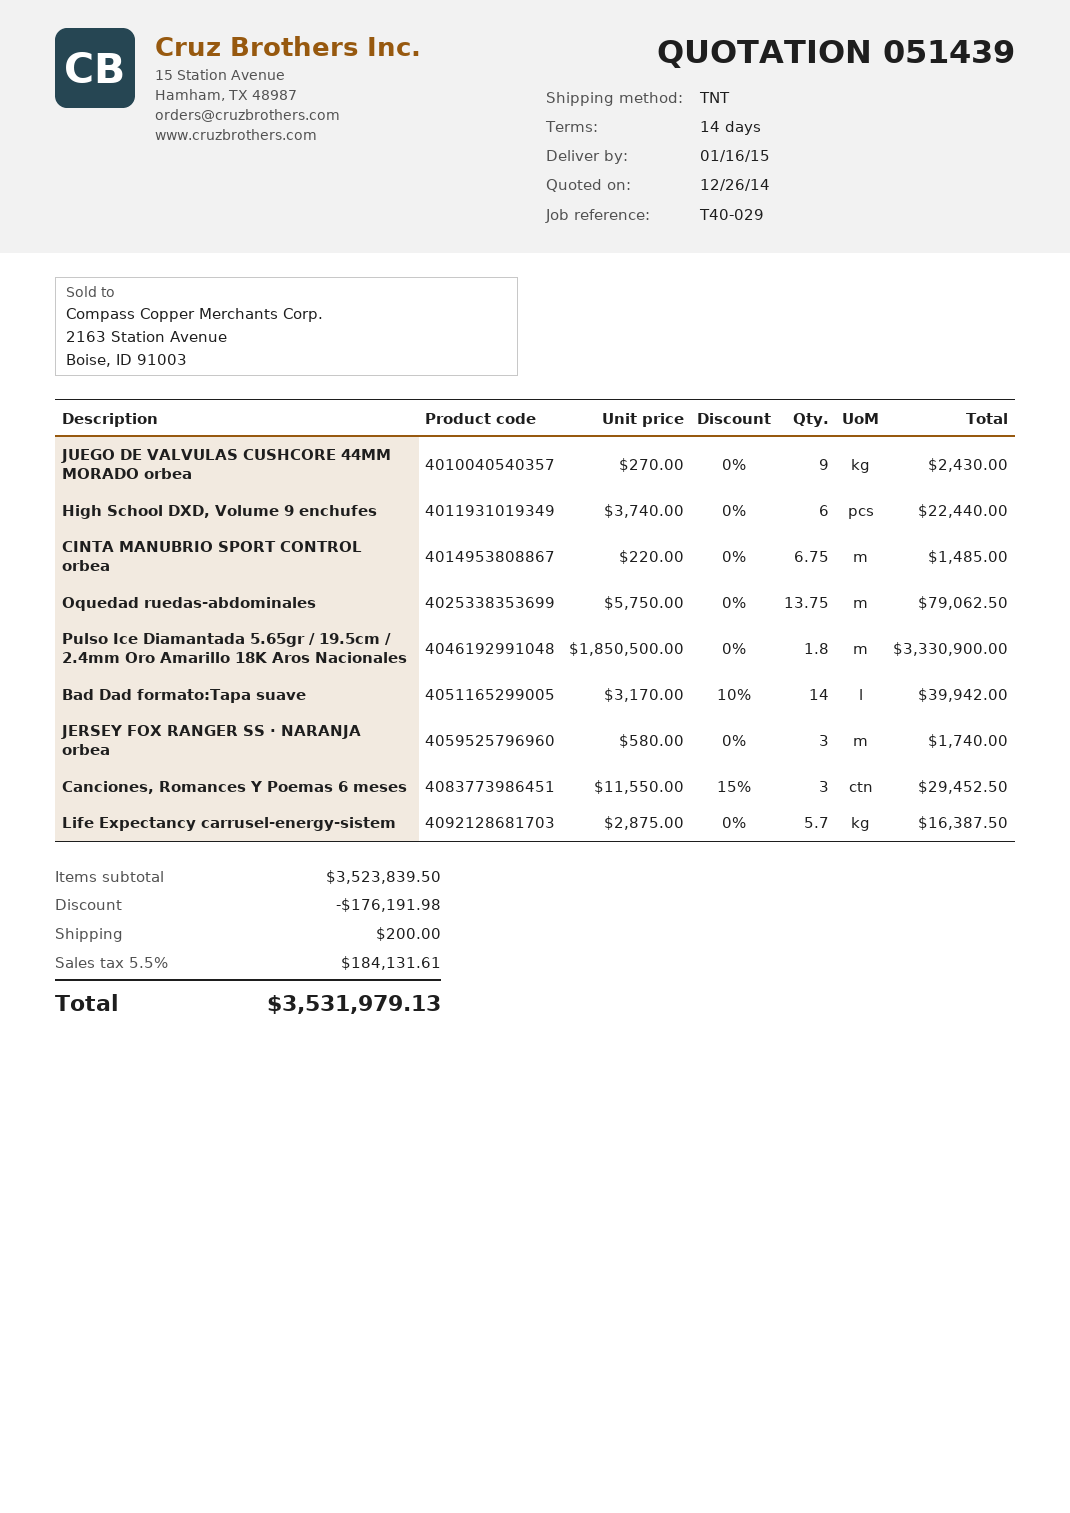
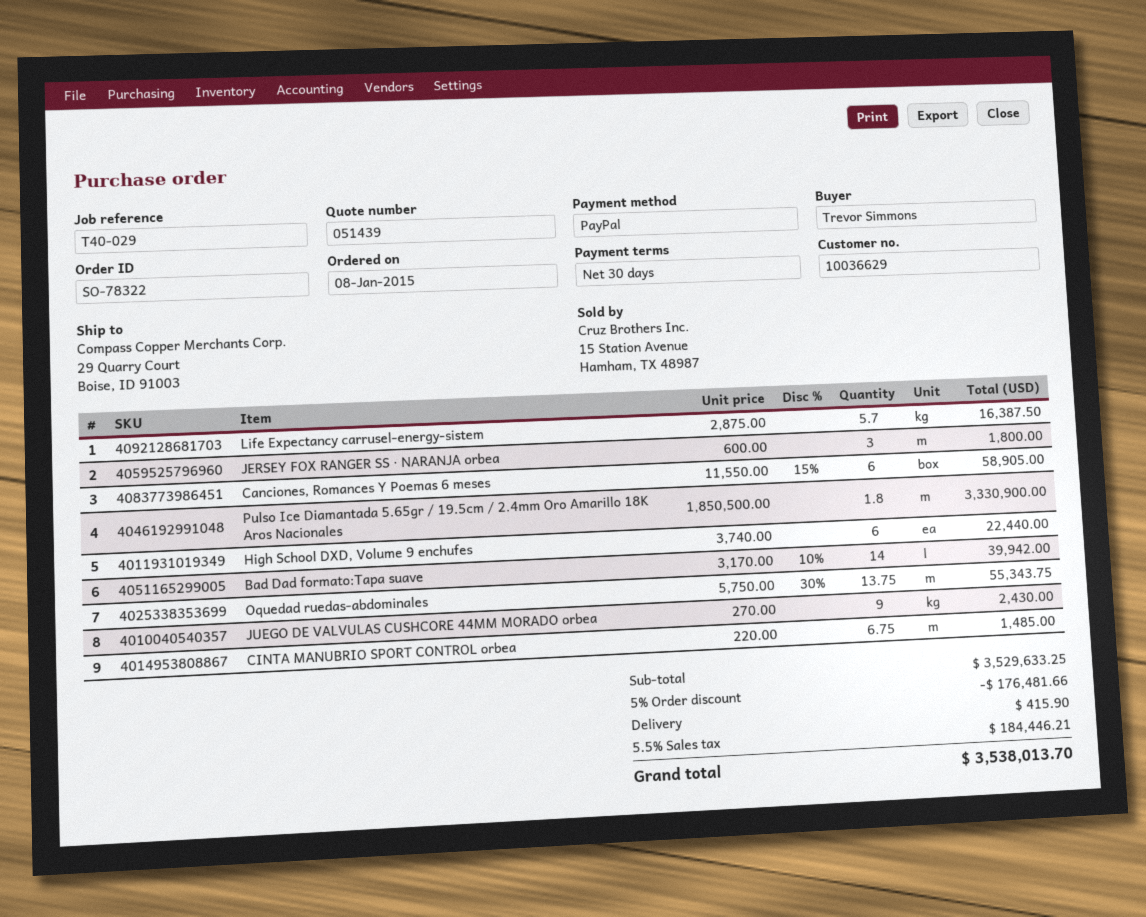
payment terms: 14 days -> 30 days
Oquedad ruedas-abdominales: 13.75 x 5750.00 = 79062.50 -> 13.75 x 5750.00 - 30% = 55343.75
JERSEY FOX RANGER SS · NARANJA orbea: 3 x 580.00 = 1740.00 -> 3 x 600.00 = 1800.00
Canciones, Romances Y Poemas 6 meses: 3 x 11550.00 - 15% = 29452.50 -> 6 x 11550.00 - 15% = 58905.00
subtotal: 3523839.50 -> 3529633.25
discount: 176191.98 -> 176481.66
shipping: 200.00 -> 415.90
tax: 5.5% = 184131.61 -> 5.5% = 184446.21
total: 3531979.13 -> 3538013.70

